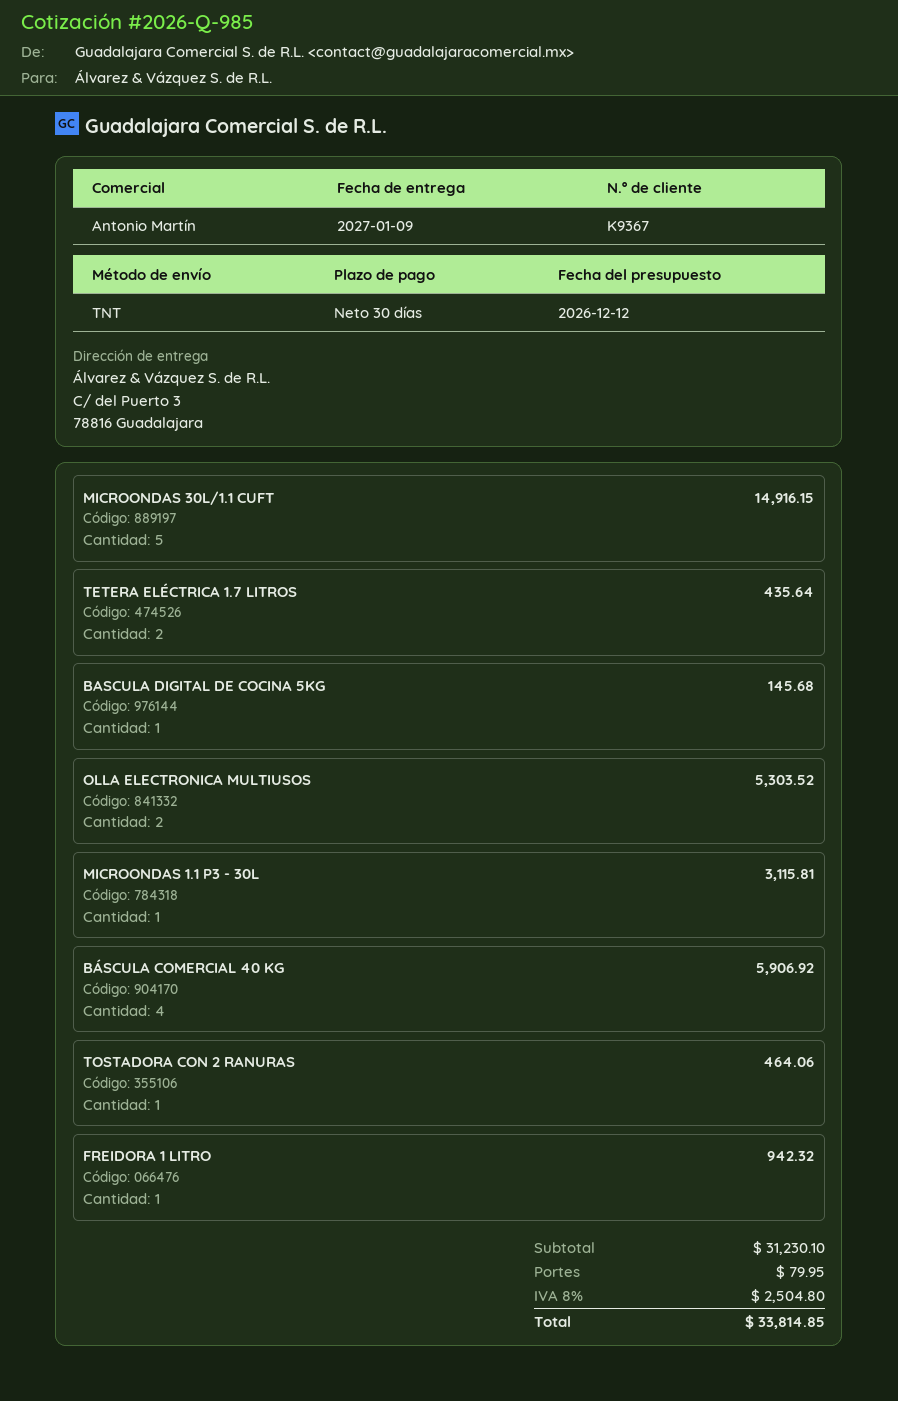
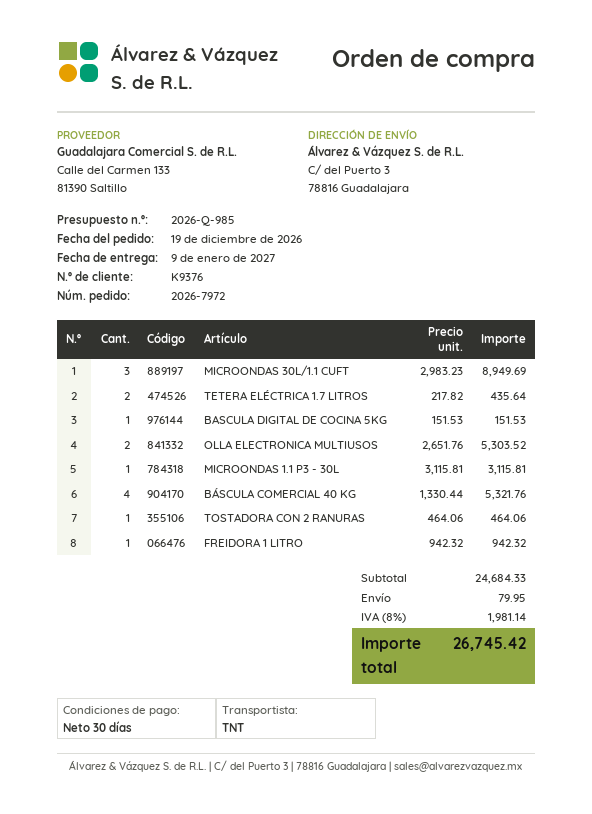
customer number: K9367 -> K9376
MICROONDAS 30L/1.1 CUFT: 5 for 14916.15 -> 3 for 8949.69
BASCULA DIGITAL DE COCINA 5KG: 1 for 145.68 -> 1 for 151.53
BÁSCULA COMERCIAL 40 KG: 4 for 5906.92 -> 4 for 5321.76
subtotal: 31230.10 -> 24684.33
tax: 8% = 2504.80 -> 8% = 1981.14
total: 33814.85 -> 26745.42

